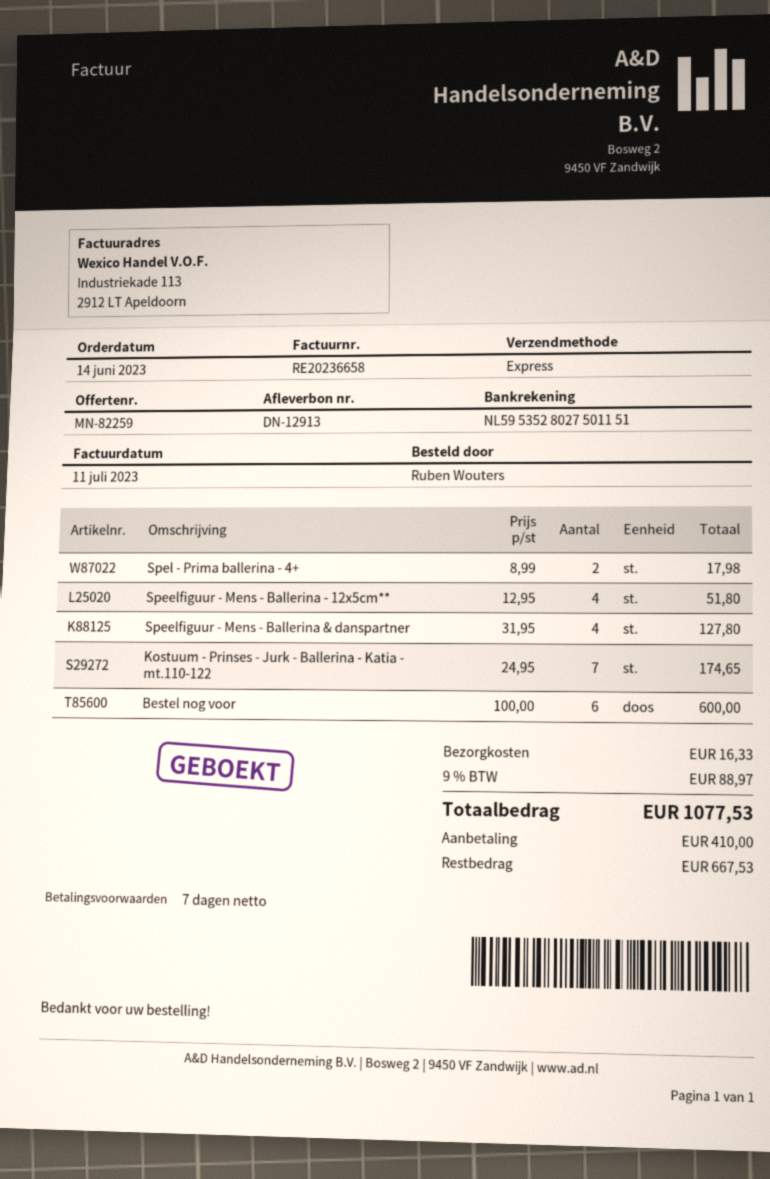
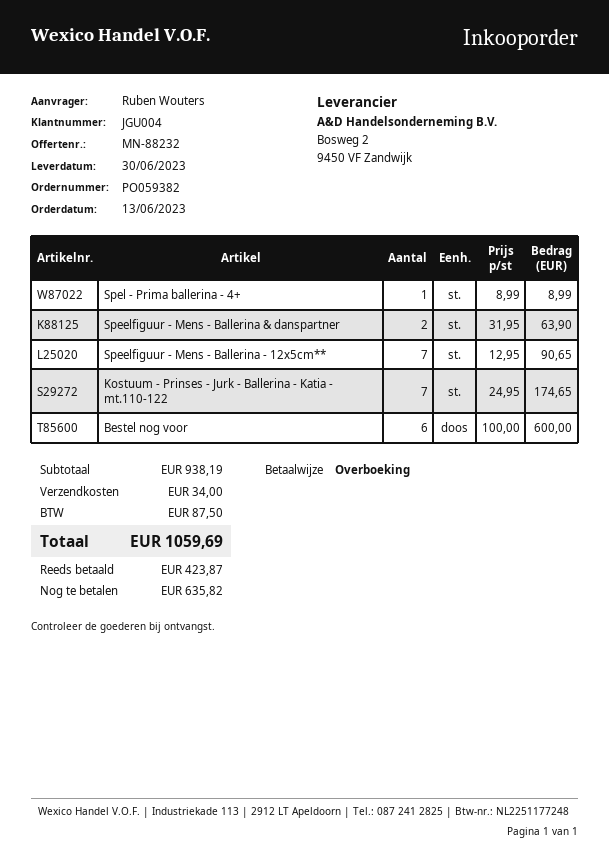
quote number: MN-82259 -> MN-88232
order date: 2023-06-14 -> 2023-06-13
Spel - Prima ballerina - 4+: 2 x 8.99 = 17.98 -> 1 x 8.99 = 8.99
Speelfiguur - Mens - Ballerina - 12x5cm**: 4 x 12.95 = 51.80 -> 7 x 12.95 = 90.65
Speelfiguur - Mens - Ballerina & danspartner: 4 x 31.95 = 127.80 -> 2 x 31.95 = 63.90
shipping: 16.33 -> 34.00
tax: 88.97 -> 87.50
total: 1077.53 -> 1059.69
deposit: 410.00 -> 423.87
balance: 667.53 -> 635.82

